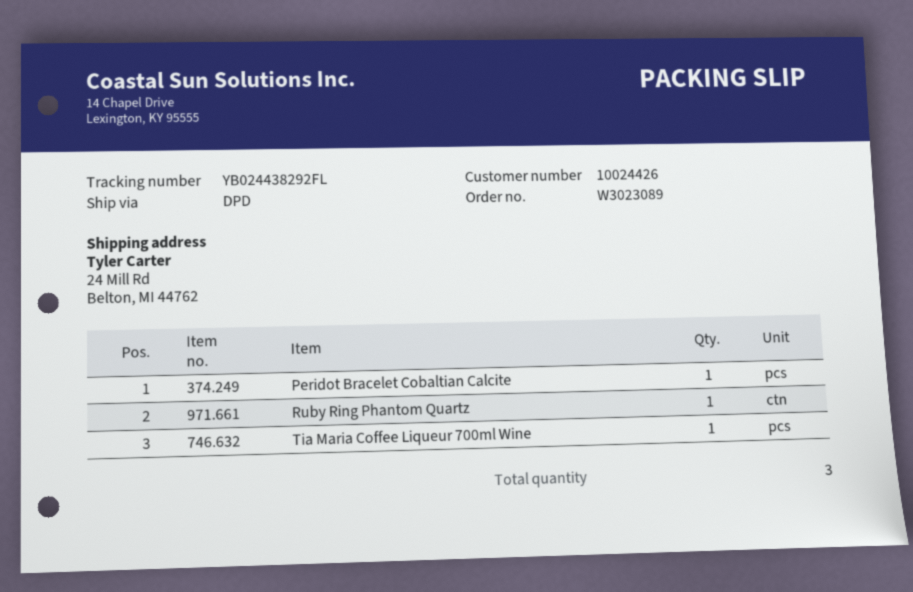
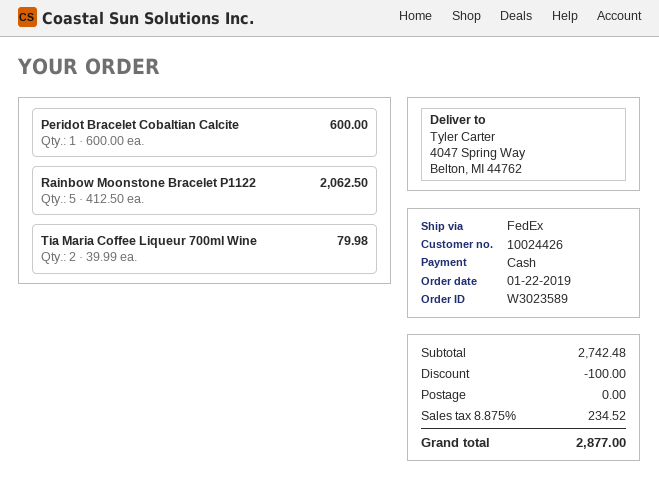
order number: W3023089 -> W3023589
shipping method: DPD -> FedEx
ship to: 24 Mill Rd, Belton, MI 44762 -> 4047 Spring Way, Belton, MI 44762
Ruby Ring Phantom Quartz: 1 -> none
Tia Maria Coffee Liqueur 700ml Wine: 1 -> 2
Rainbow Moonstone Bracelet P1122: none -> 5

